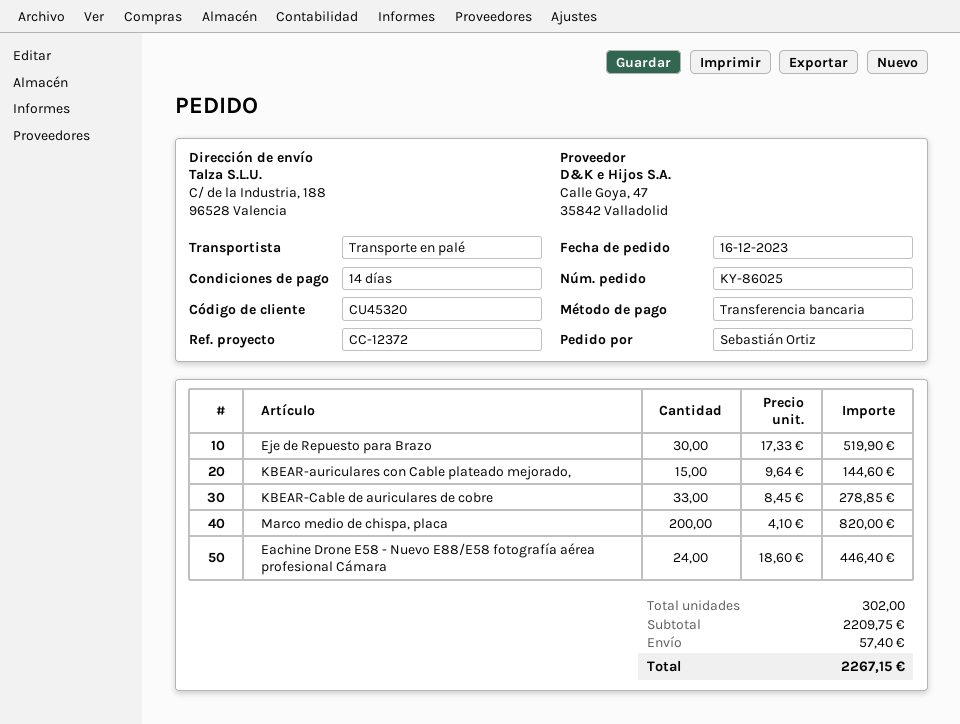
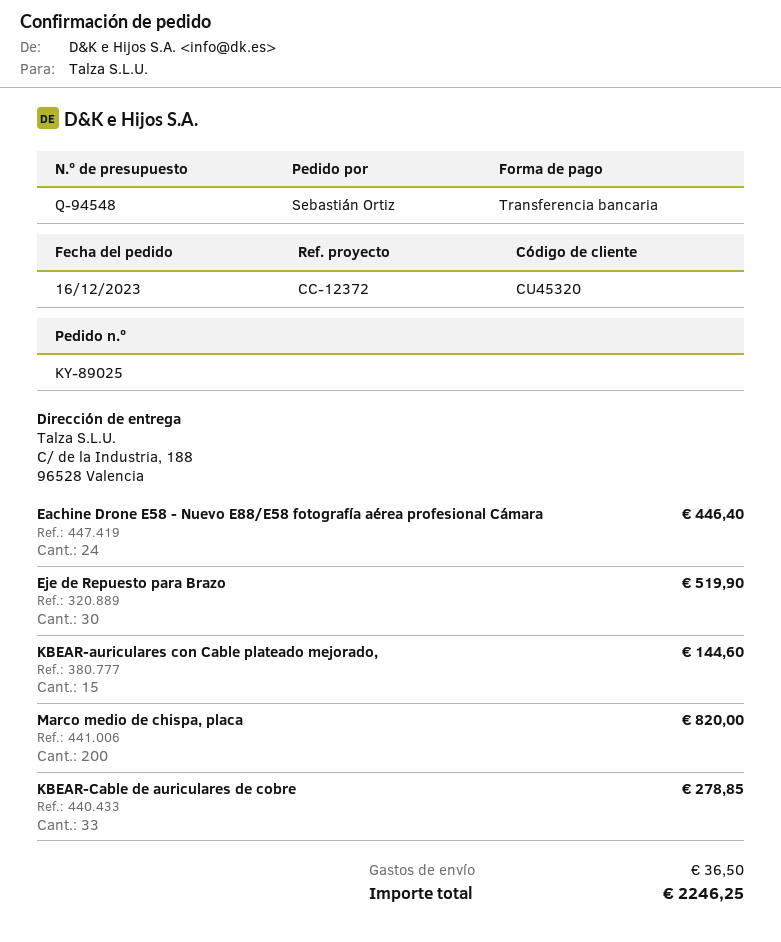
order number: KY-86025 -> KY-89025
shipping: 57.40 -> 36.50
total: 2267.15 -> 2246.25

